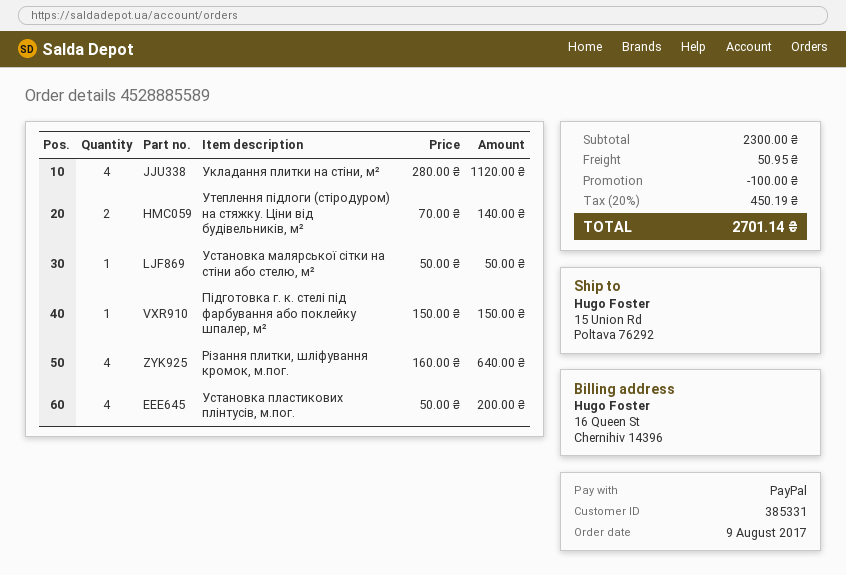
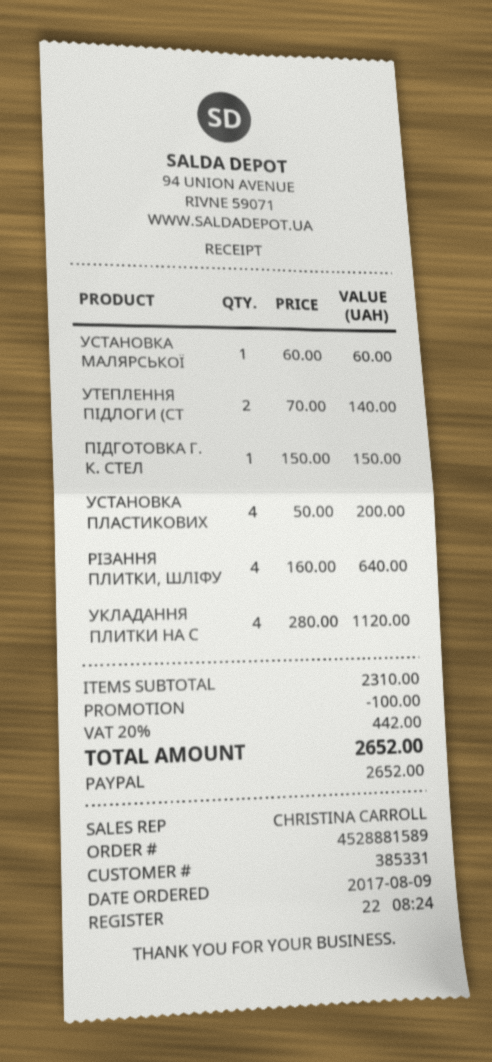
order number: 4528885589 -> 4528881589
Установка малярської сітки на стіни або стелю, м²: 1 x 50.00 = 50.00 -> 1 x 60.00 = 60.00
subtotal: 2300.00 -> 2310.00
shipping: 50.95 -> none
tax: 20% = 450.19 -> 20% = 442.00
total: 2701.14 -> 2652.00

